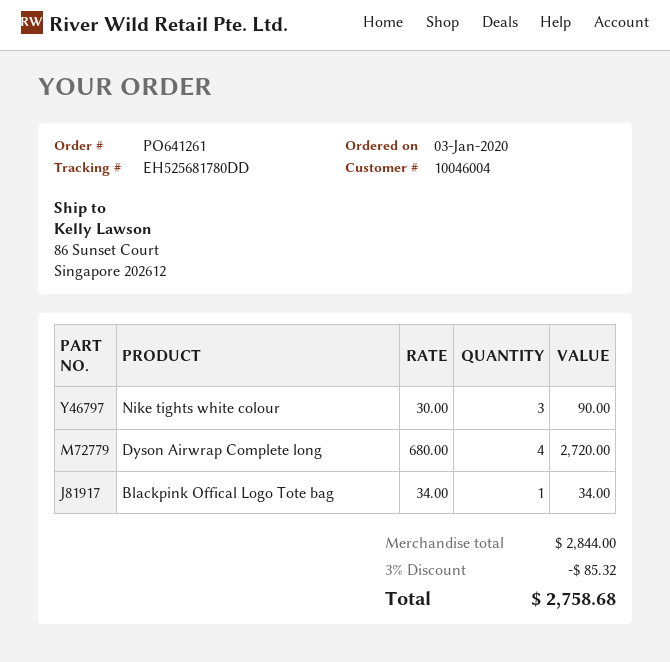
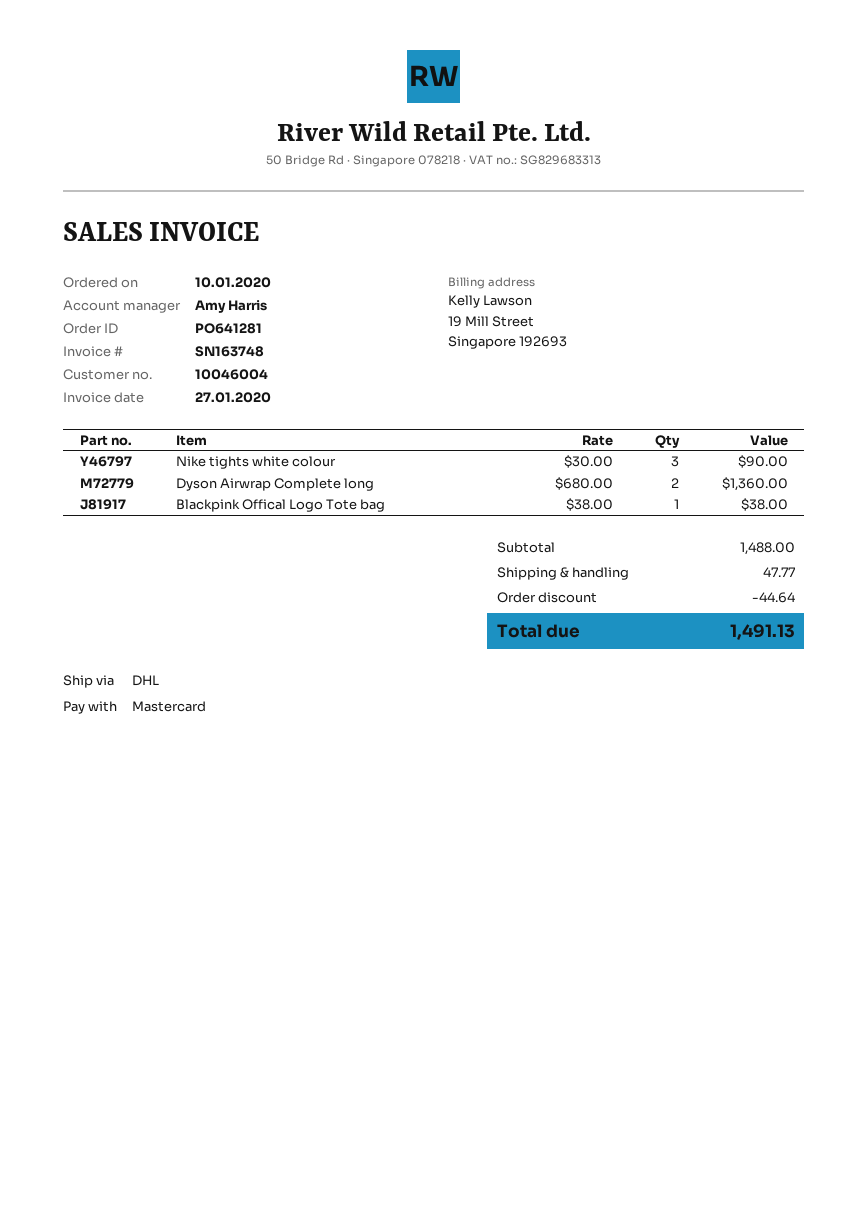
order number: PO641261 -> PO641281
order date: 2020-01-03 -> 2020-01-10
Dyson Airwrap Complete long: 4 x 680.00 = 2720.00 -> 2 x 680.00 = 1360.00
Blackpink Offical Logo Tote bag: 1 x 34.00 = 34.00 -> 1 x 38.00 = 38.00
subtotal: 2844.00 -> 1488.00
discount: 85.32 -> 44.64
shipping: none -> 47.77
total: 2758.68 -> 1491.13

